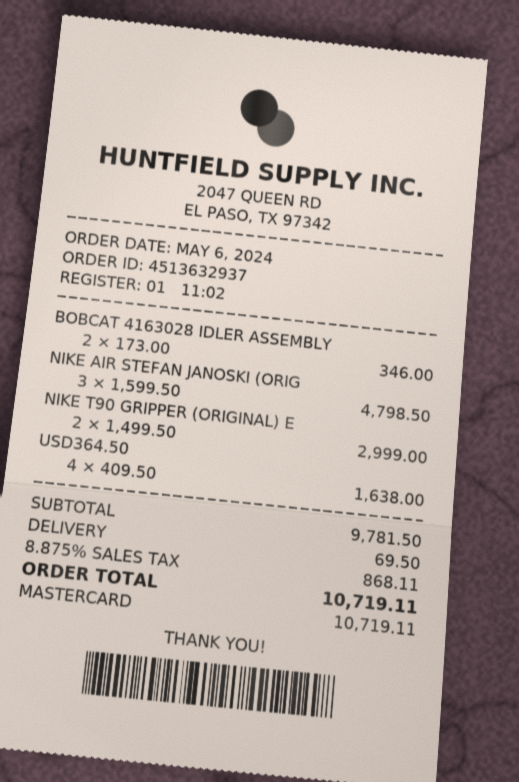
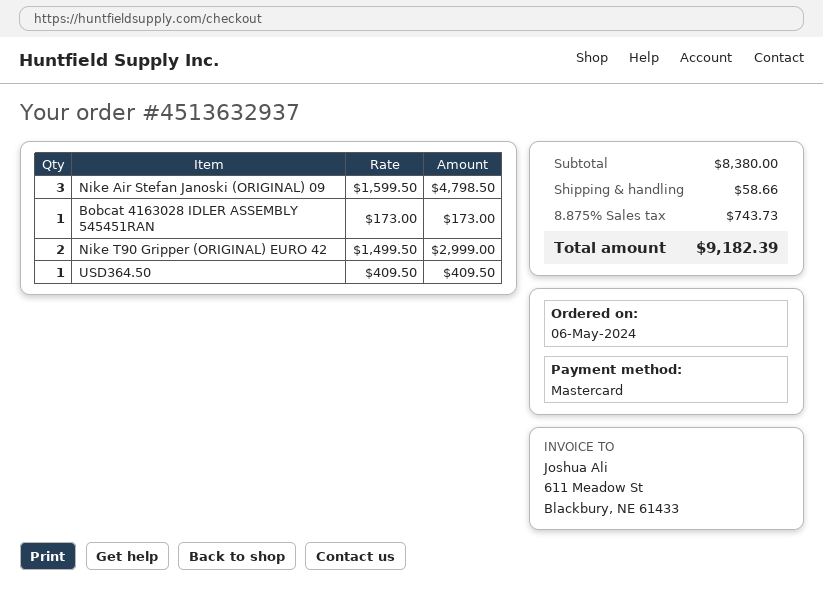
BOBCAT 4163028 IDLER ASSEMBLY: 2 x 173.00 = 346.00 -> 1 x 173.00 = 173.00
USD364.50: 4 x 409.50 = 1638.00 -> 1 x 409.50 = 409.50
subtotal: 9781.50 -> 8380.00
shipping: 69.50 -> 58.66
tax: 8.875% = 868.11 -> 8.875% = 743.73
total: 10719.11 -> 9182.39

